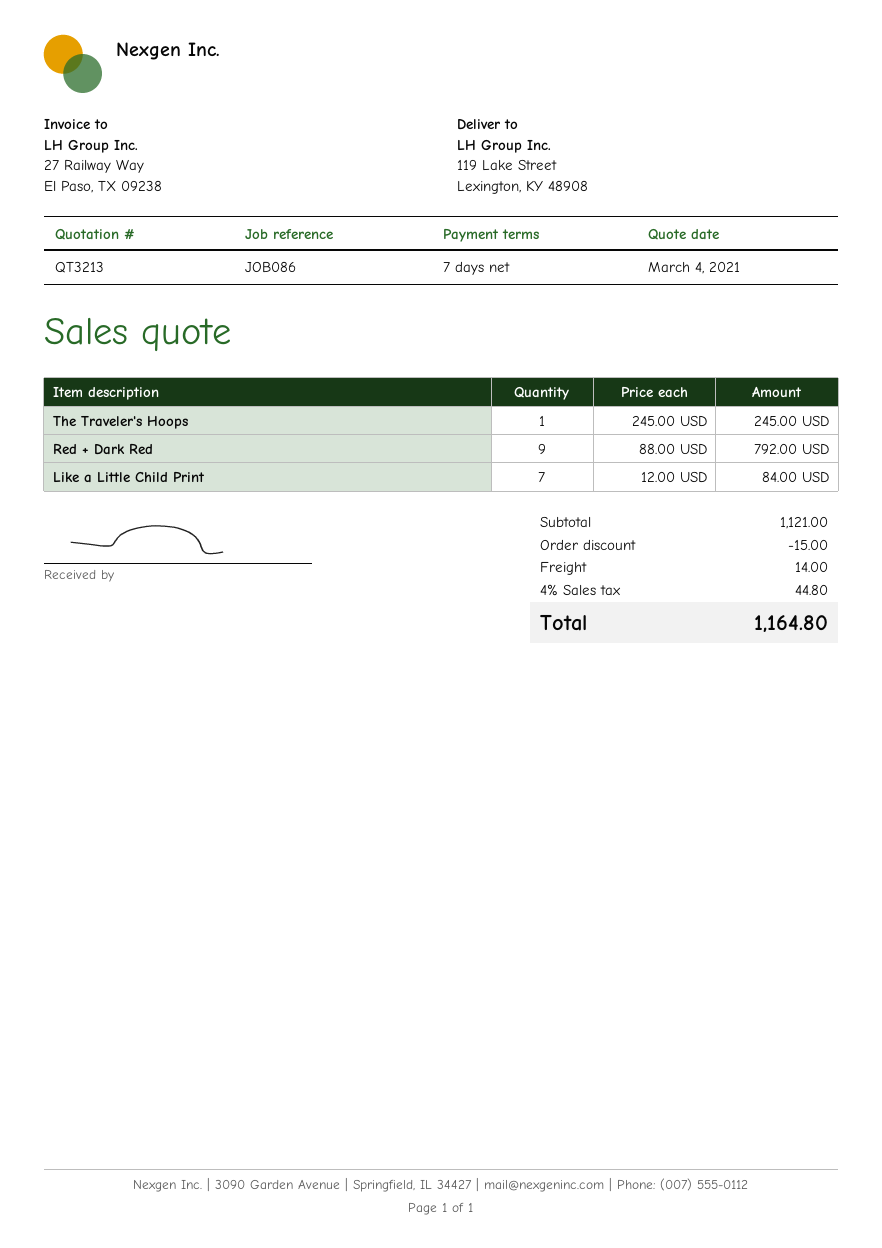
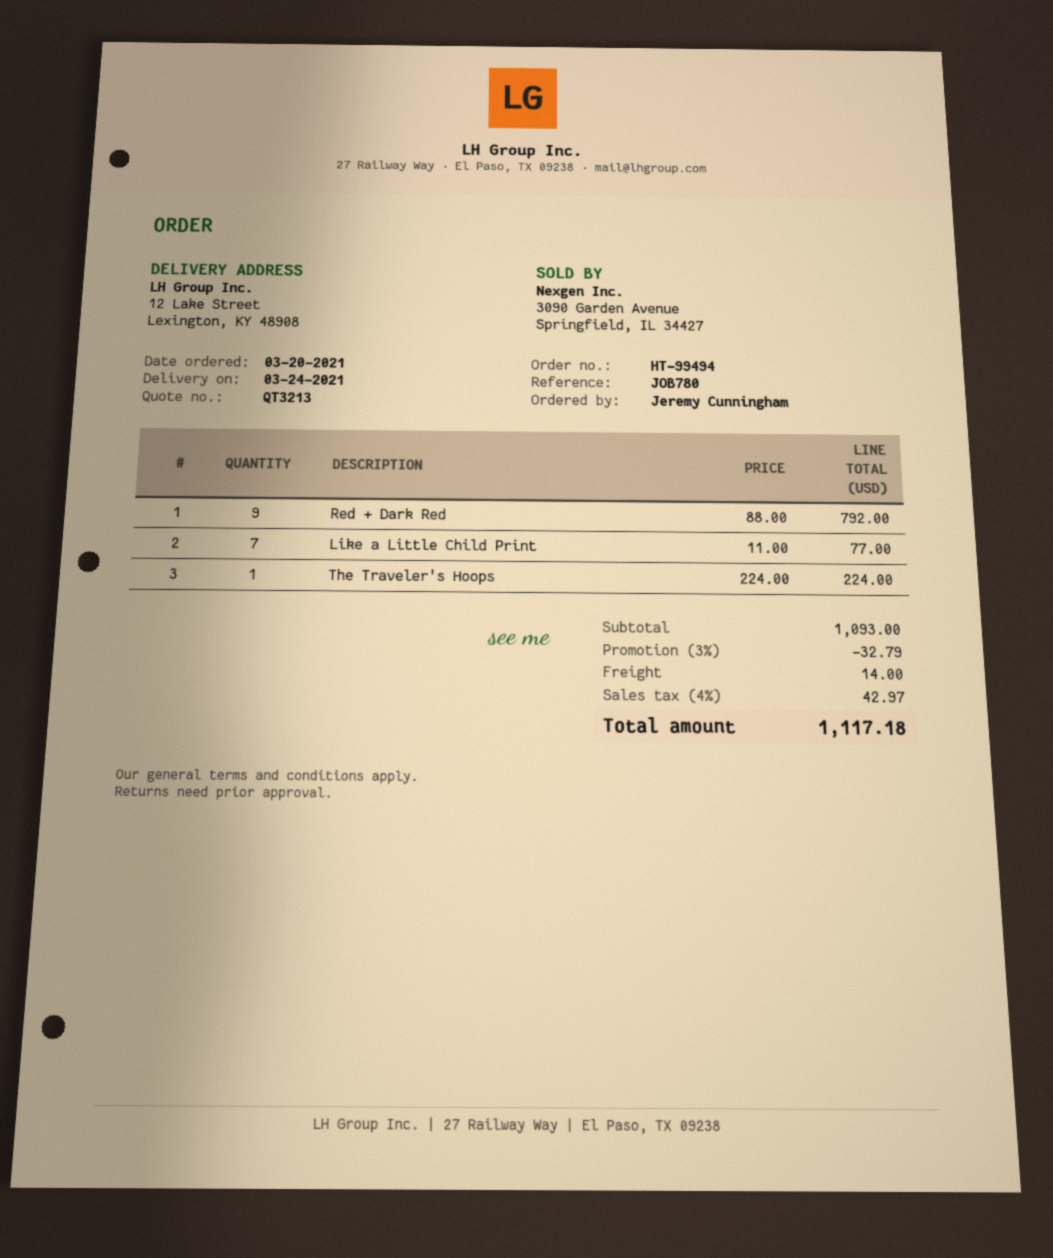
reference: JOB086 -> JOB780
ship to: 119 Lake Street, Lexington, KY 48908 -> 12 Lake Street, Lexington, KY 48908
The Traveler's Hoops: 1 x 245.00 = 245.00 -> 1 x 224.00 = 224.00
Like a Little Child Print: 7 x 12.00 = 84.00 -> 7 x 11.00 = 77.00
subtotal: 1121.00 -> 1093.00
discount: 15.00 -> 32.79
tax: 4% = 44.80 -> 4% = 42.97
total: 1164.80 -> 1117.18

